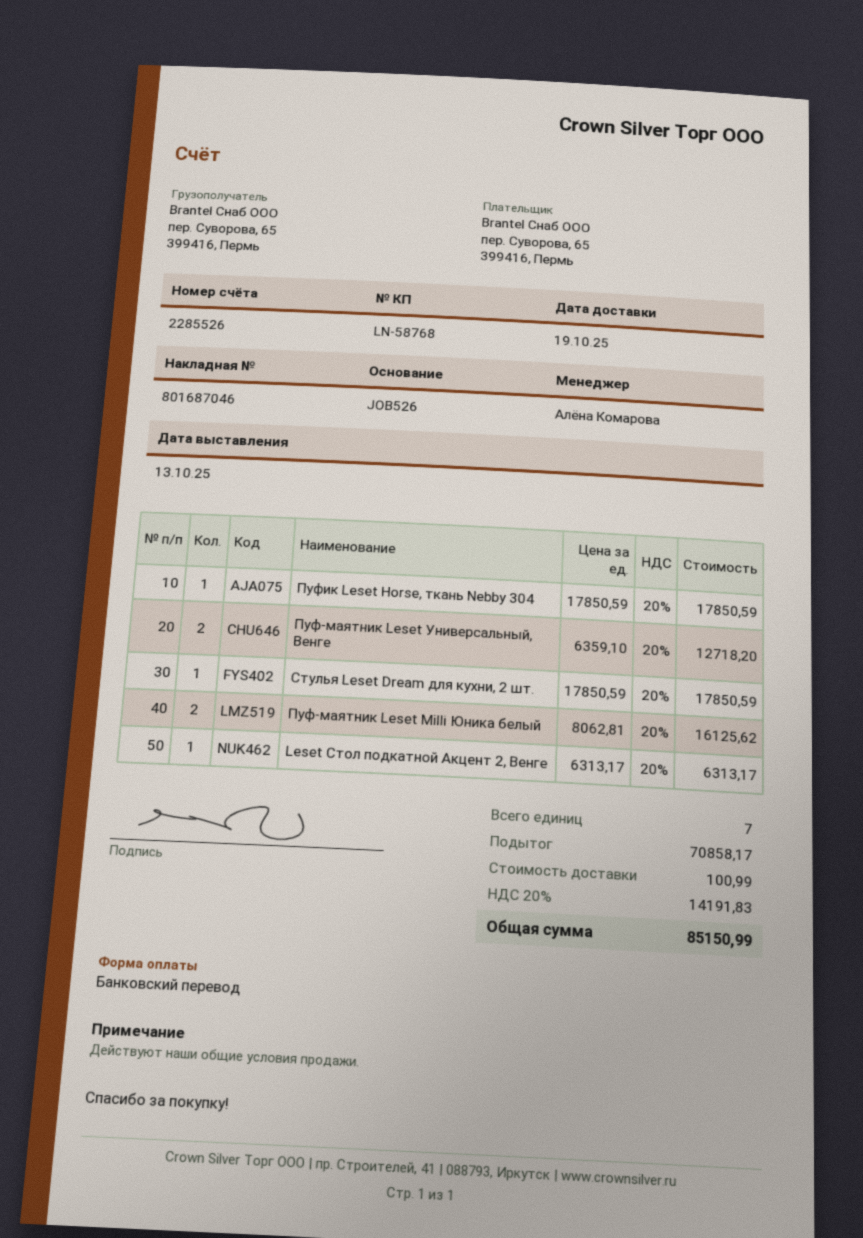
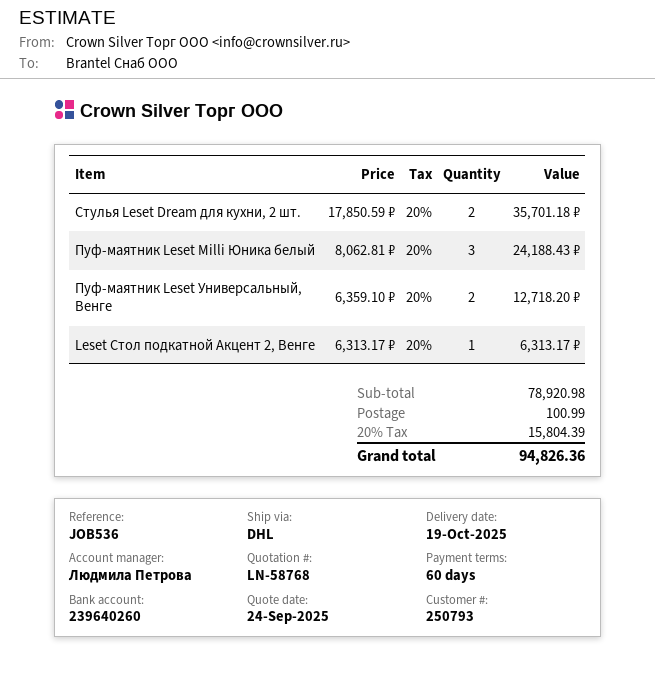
reference: JOB526 -> JOB536
sales rep: Алёна Комарова -> Людмила Петрова
Пуфик Leset Horse, ткань Nebby 304: 1 x 17850.59 = 17850.59 -> none
Стулья Leset Dream для кухни, 2 шт.: 1 x 17850.59 = 17850.59 -> 2 x 17850.59 = 35701.18
Пуф-маятник Leset Milli Юника белый: 2 x 8062.81 = 16125.62 -> 3 x 8062.81 = 24188.43
subtotal: 70858.17 -> 78920.98
tax: 20% = 14191.83 -> 20% = 15804.39
total: 85150.99 -> 94826.36

